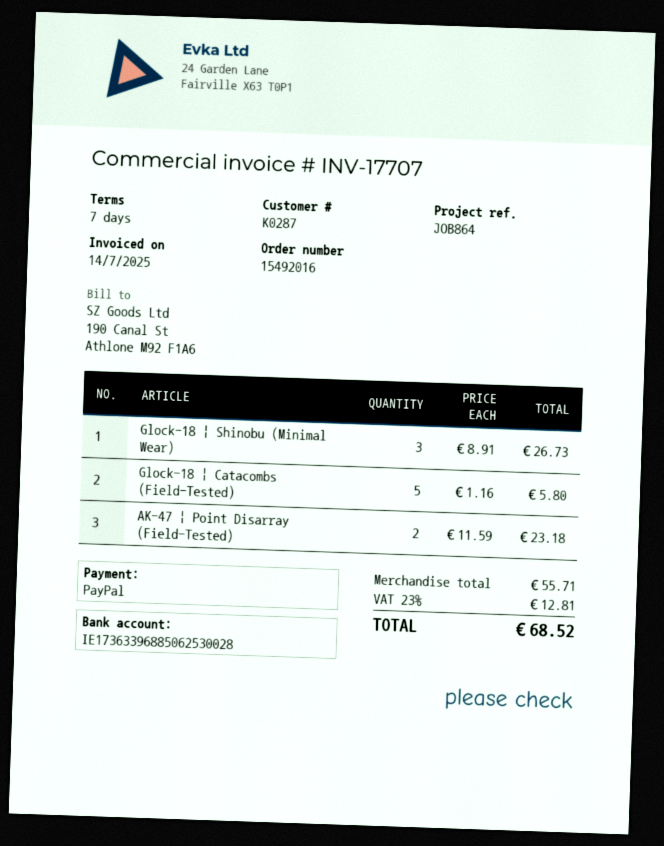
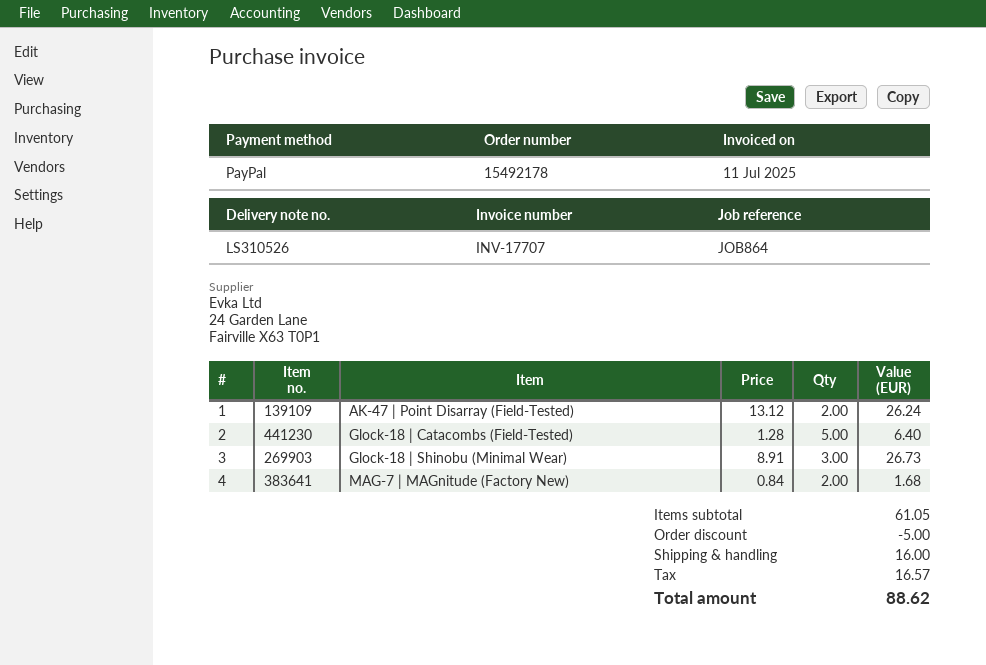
order number: 15492016 -> 15492178
invoice date: 2025-07-14 -> 2025-07-11
Glock-18 | Catacombs (Field-Tested): 5 x 1.16 = 5.80 -> 5 x 1.28 = 6.40
AK-47 | Point Disarray (Field-Tested): 2 x 11.59 = 23.18 -> 2 x 13.12 = 26.24
MAG-7 | MAGnitude (Factory New): none -> 2 x 0.84 = 1.68
subtotal: 55.71 -> 61.05
discount: none -> 5.00
shipping: none -> 16.00
tax: 12.81 -> 16.57
total: 68.52 -> 88.62

